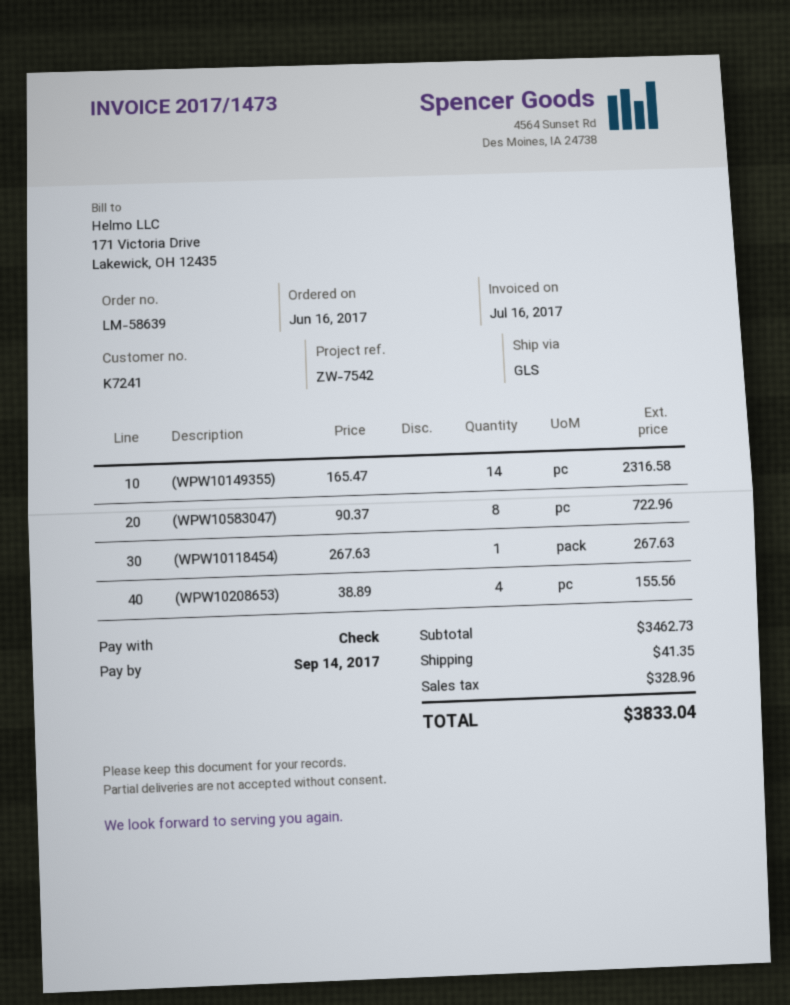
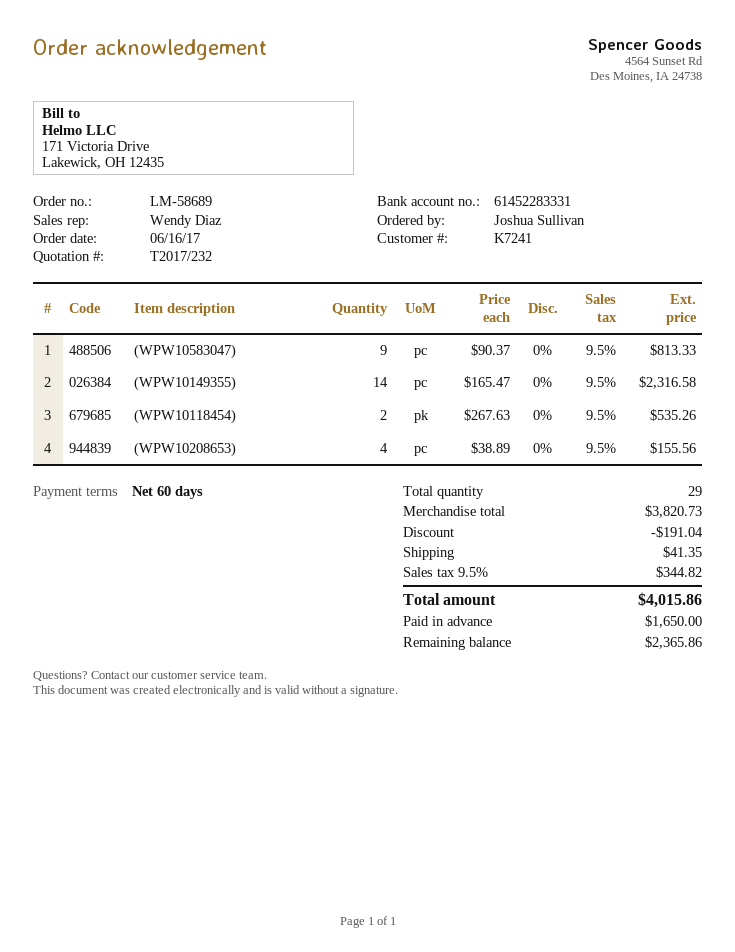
order number: LM-58639 -> LM-58689
(WPW10583047): 8 x 90.37 = 722.96 -> 9 x 90.37 = 813.33
(WPW10118454): 1 x 267.63 = 267.63 -> 2 x 267.63 = 535.26
subtotal: 3462.73 -> 3820.73
discount: none -> 191.04
tax: 328.96 -> 344.82
total: 3833.04 -> 4015.86

